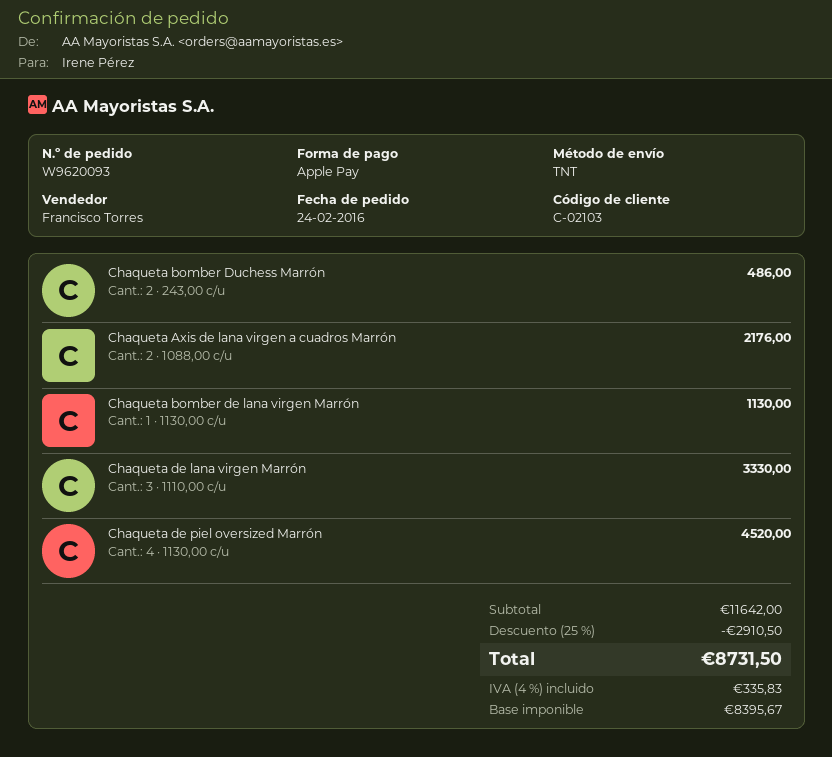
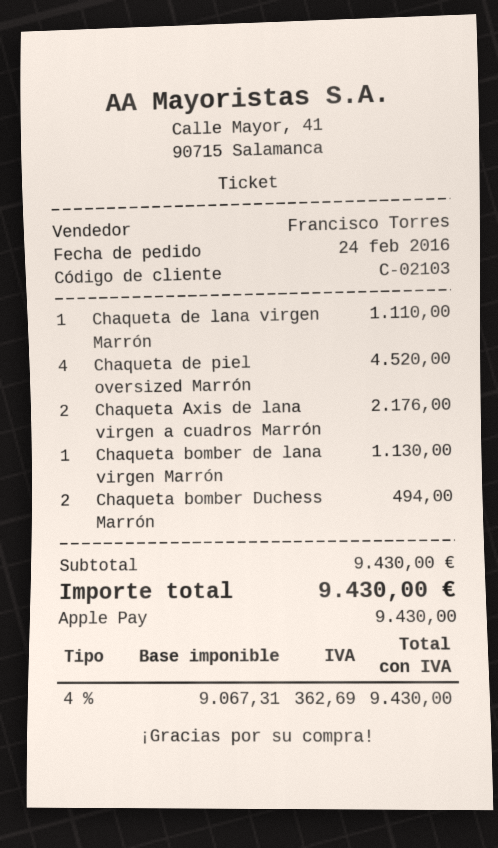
Chaqueta bomber Duchess Marrón: 2 for 486.00 -> 2 for 494.00
Chaqueta de lana virgen Marrón: 3 for 3330.00 -> 1 for 1110.00
subtotal: 11642.00 -> 9430.00
discount: 25% = 2910.50 -> none
net: 8395.67 -> 9067.31
tax: 4% = 335.83 -> 4% = 362.69
total: 8731.50 -> 9430.00

